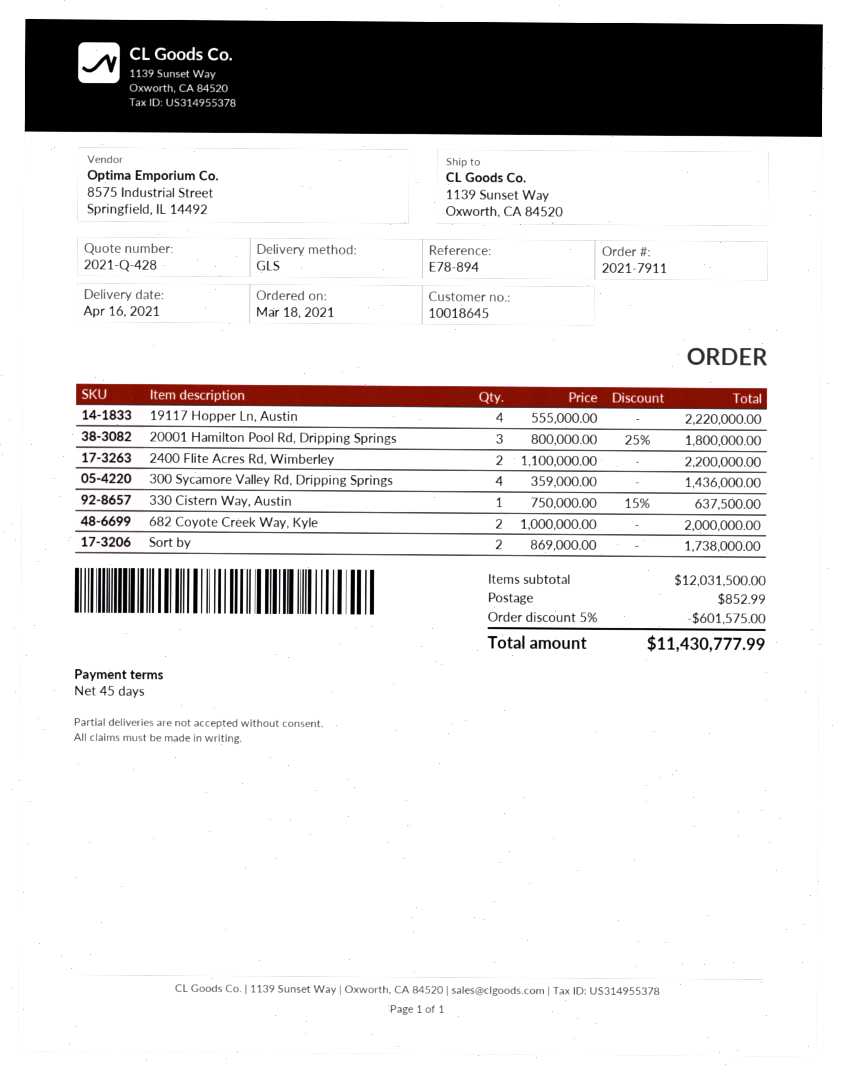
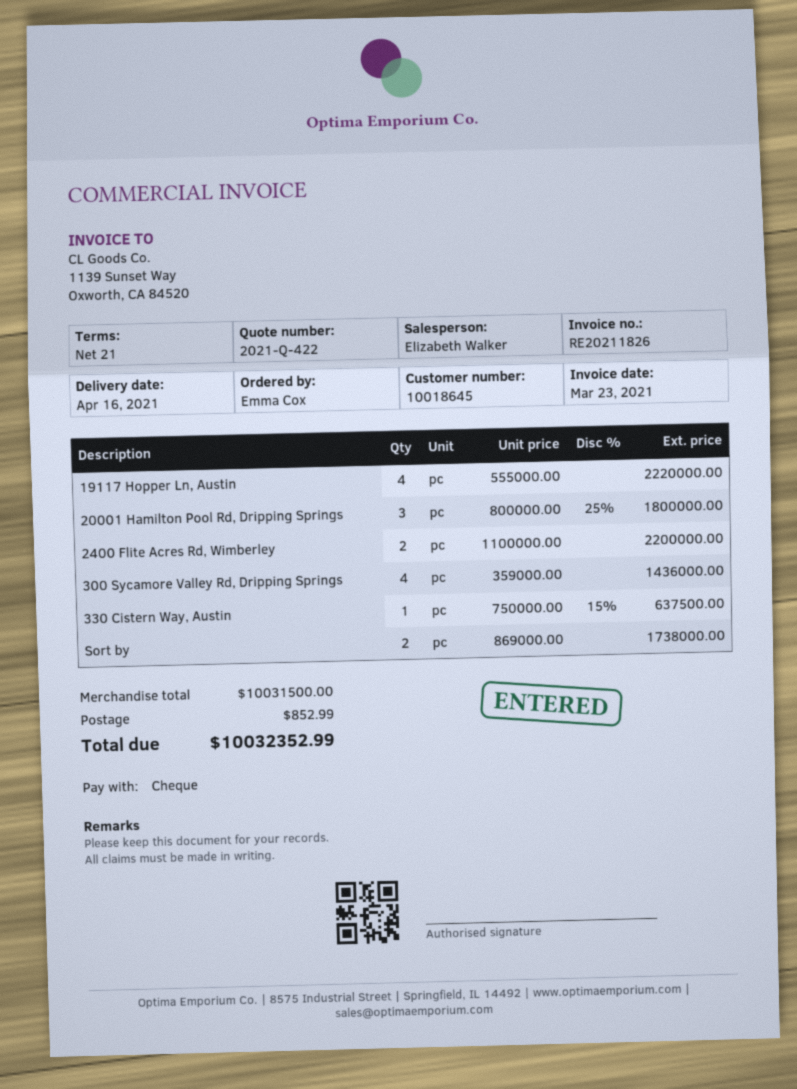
quote number: 2021-Q-428 -> 2021-Q-422
payment terms: 45 days -> 21 days
682 Coyote Creek Way, Kyle: 2 x 1000000.00 = 2000000.00 -> none
subtotal: 12031500.00 -> 10031500.00
discount: 5% = 601575.00 -> none
total: 11430777.99 -> 10032352.99

